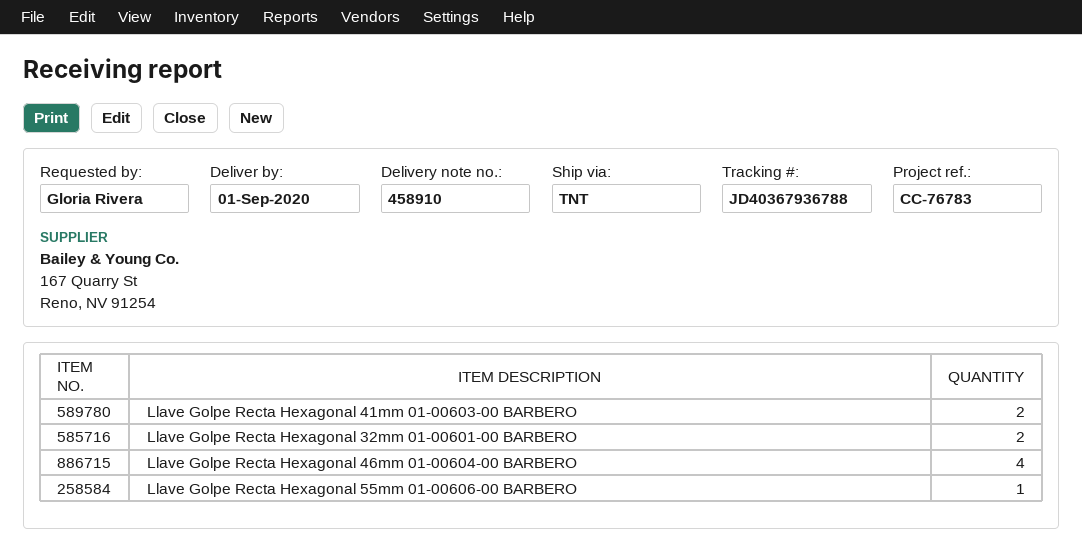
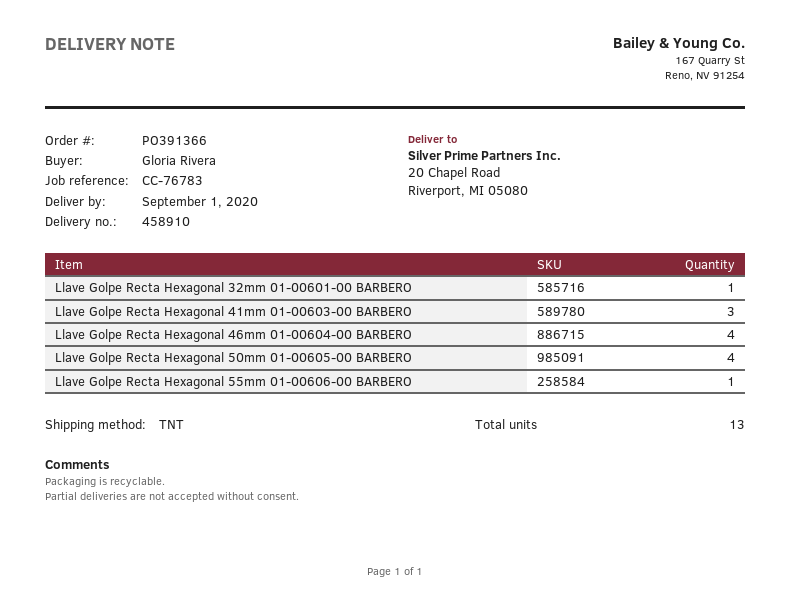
Llave Golpe Recta Hexagonal 41mm 01-00603-00 BARBERO: 2 -> 3
Llave Golpe Recta Hexagonal 32mm 01-00601-00 BARBERO: 2 -> 1
Llave Golpe Recta Hexagonal 50mm 01-00605-00 BARBERO: none -> 4

